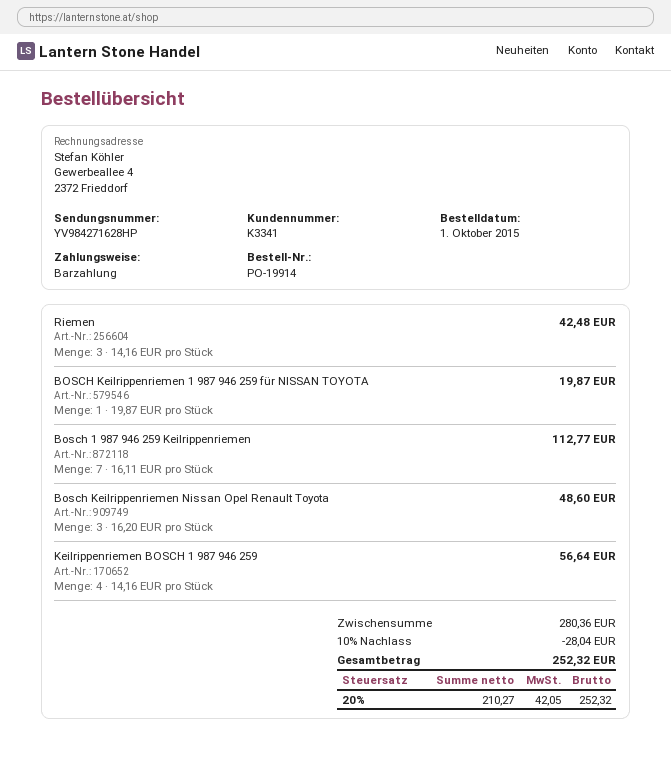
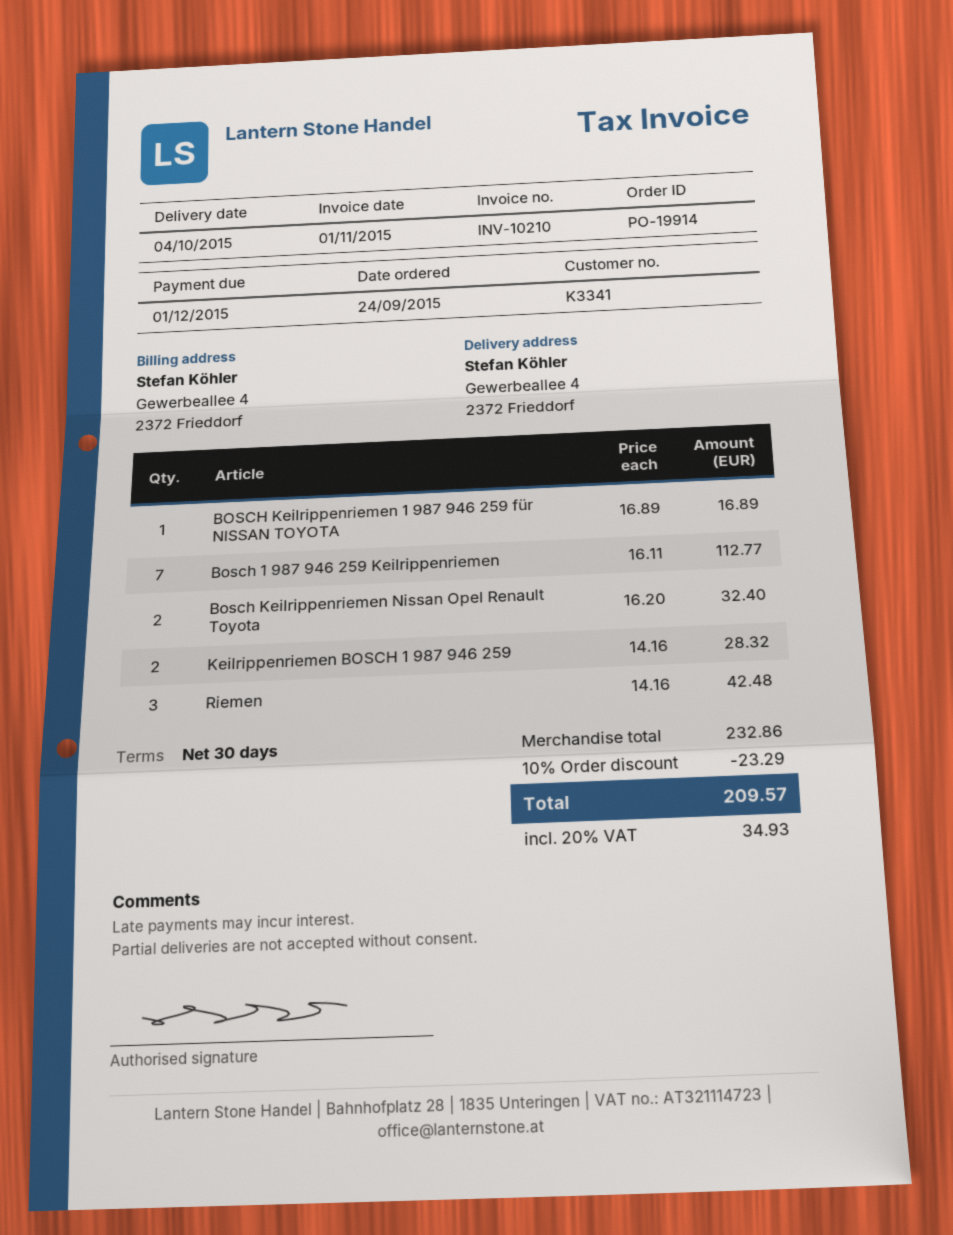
order date: 2015-10-01 -> 2015-09-24
BOSCH Keilrippenriemen 1 987 946 259 für NISSAN TOYOTA: 1 x 19.87 = 19.87 -> 1 x 16.89 = 16.89
Bosch Keilrippenriemen Nissan Opel Renault Toyota: 3 x 16.20 = 48.60 -> 2 x 16.20 = 32.40
Keilrippenriemen BOSCH 1 987 946 259: 4 x 14.16 = 56.64 -> 2 x 14.16 = 28.32
subtotal: 280.36 -> 232.86
discount: 10% = 28.04 -> 10% = 23.29
tax: 20% = 42.05 -> 20% = 34.93
total: 252.32 -> 209.57

